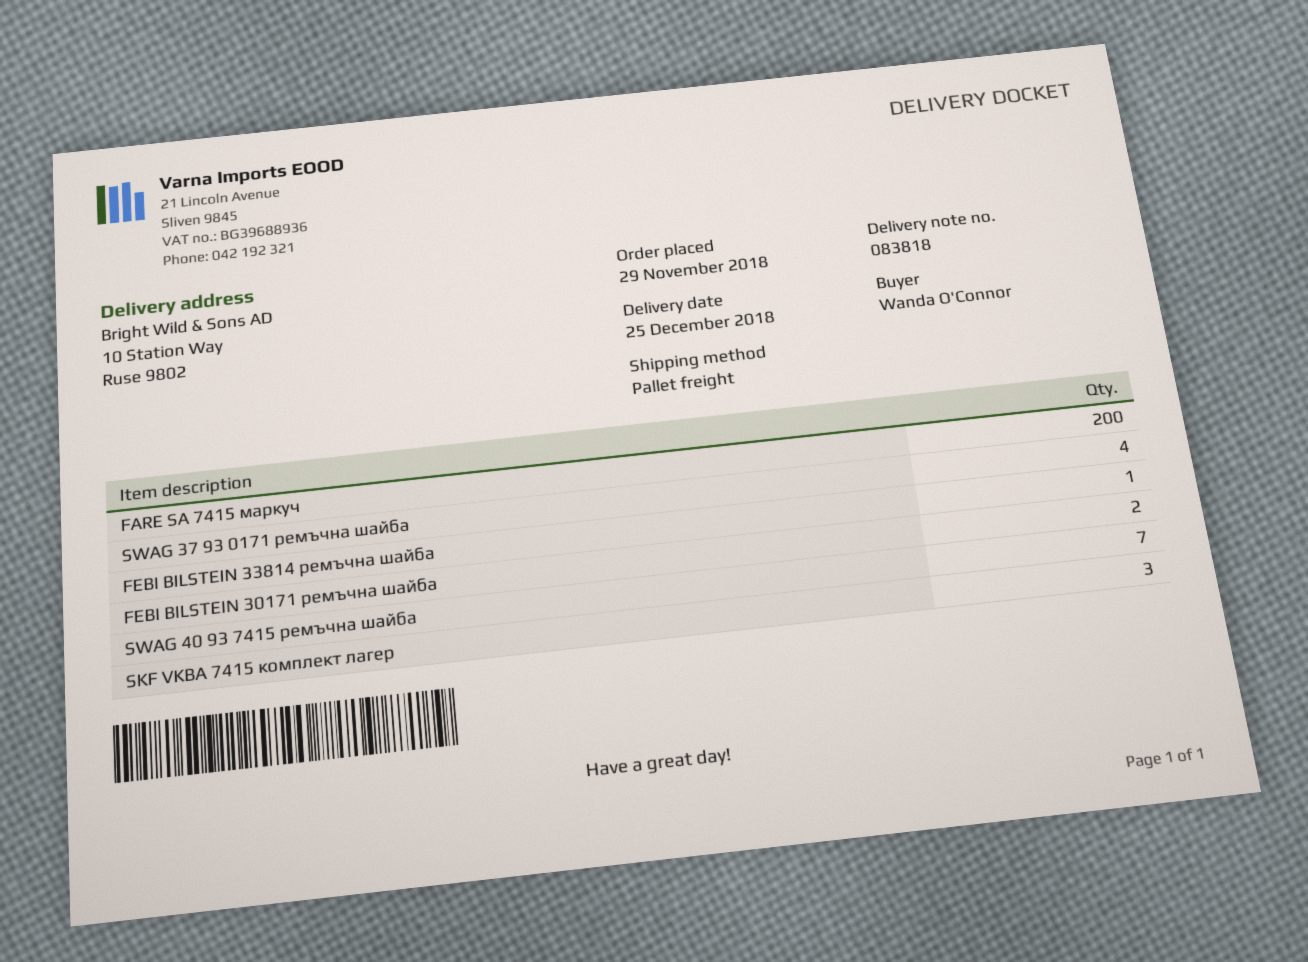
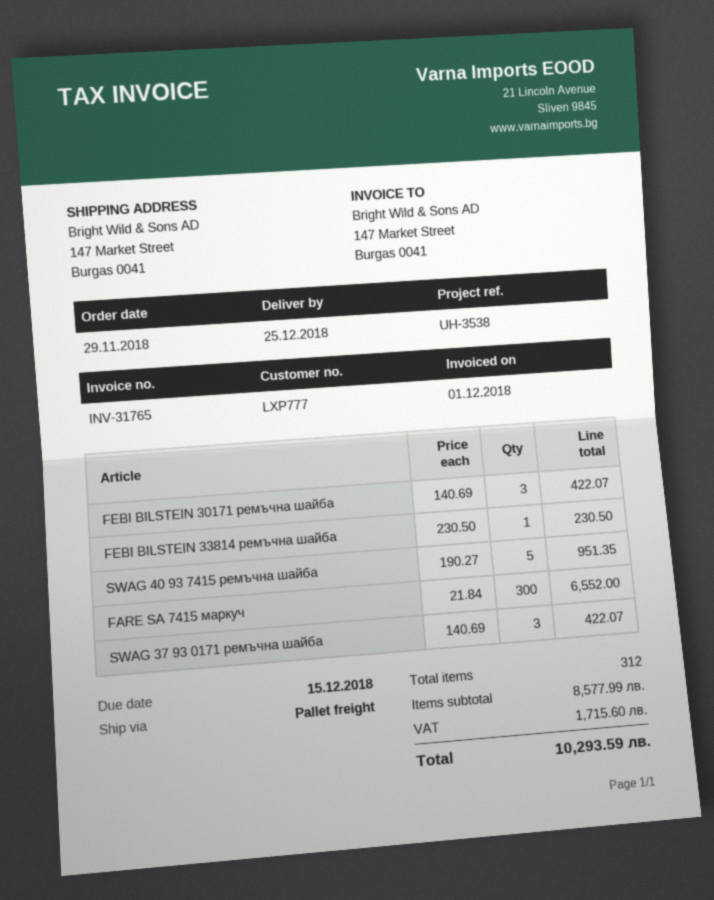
ship to: 10 Station Way, Ruse 9802 -> 147 Market Street, Burgas 0041
FARE SA 7415 маркуч: 200 -> 300
SWAG 37 93 0171 ремъчна шайба: 4 -> 3
FEBI BILSTEIN 30171 ремъчна шайба: 2 -> 3
SWAG 40 93 7415 ремъчна шайба: 7 -> 5
SKF VKBA 7415 комплект лагер: 3 -> none

